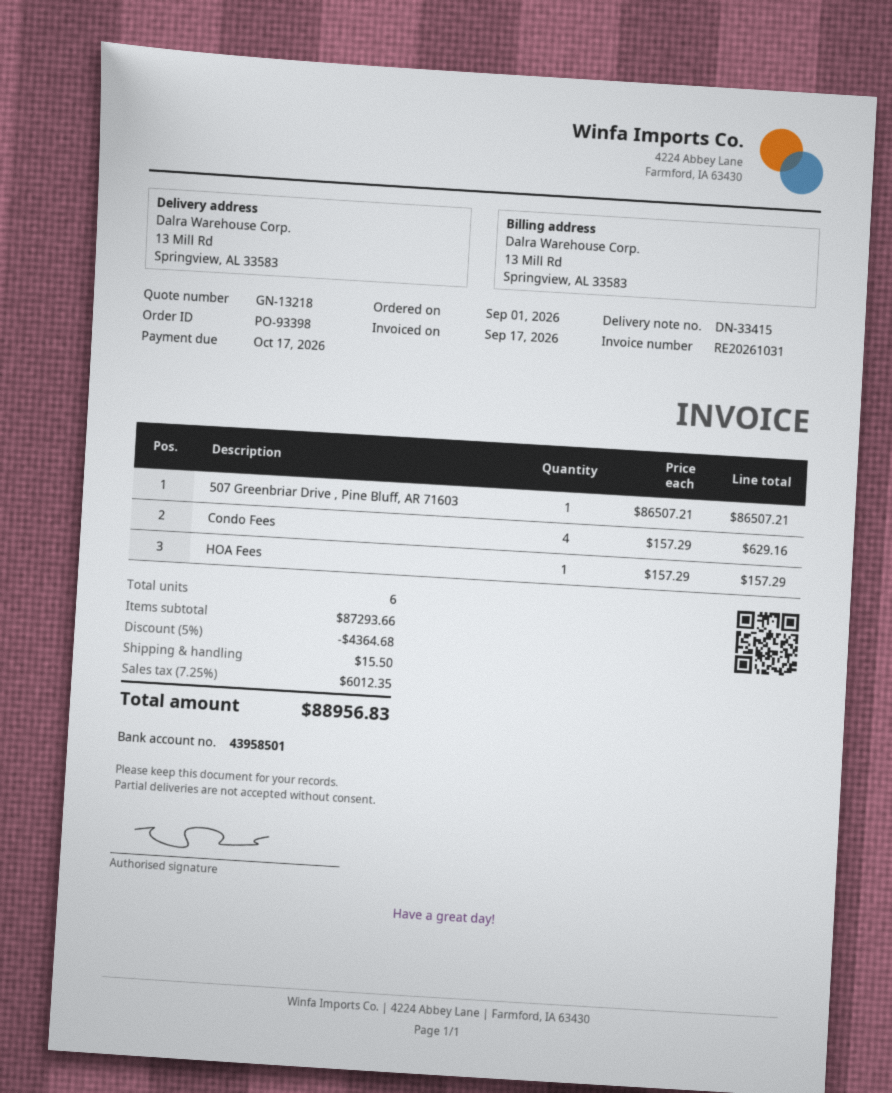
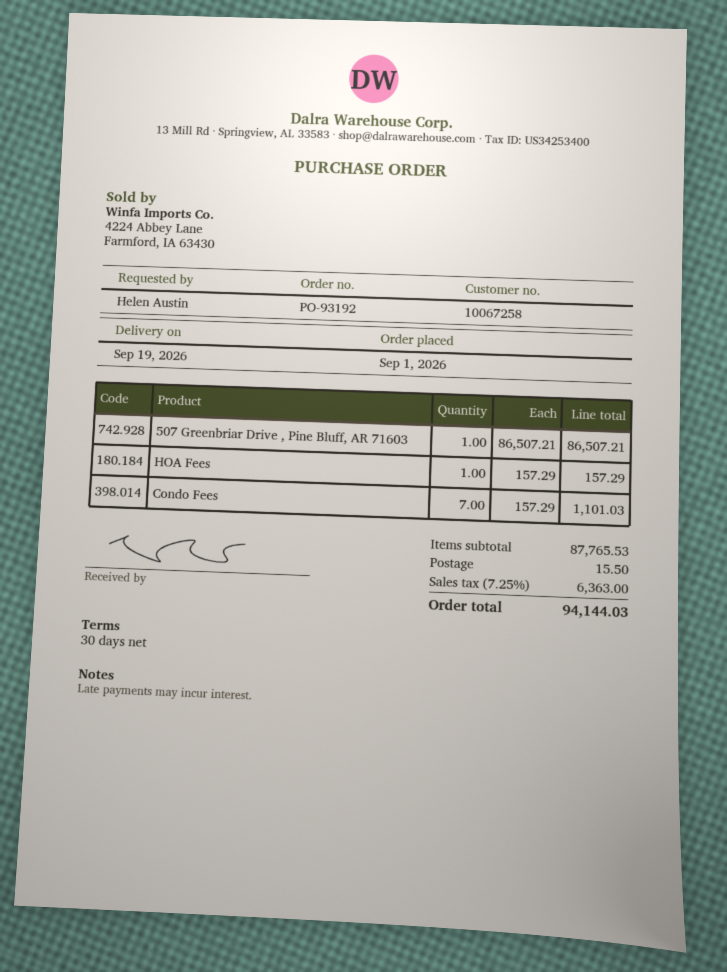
order number: PO-93398 -> PO-93192
Condo Fees: 4 x 157.29 = 629.16 -> 7 x 157.29 = 1101.03
subtotal: 87293.66 -> 87765.53
discount: 5% = 4364.68 -> none
tax: 7.25% = 6012.35 -> 7.25% = 6363.00
total: 88956.83 -> 94144.03

